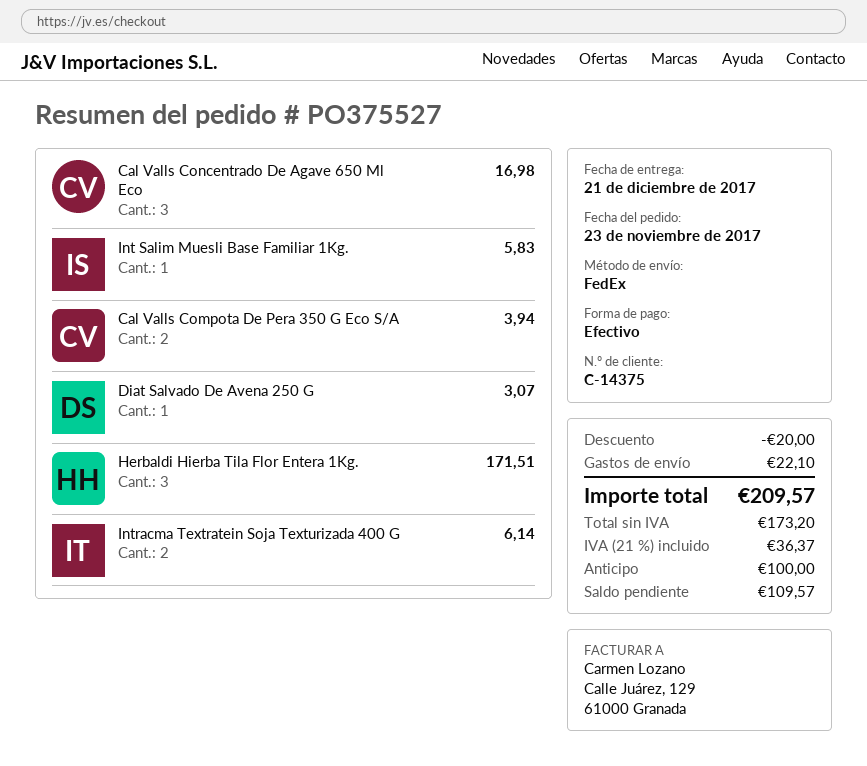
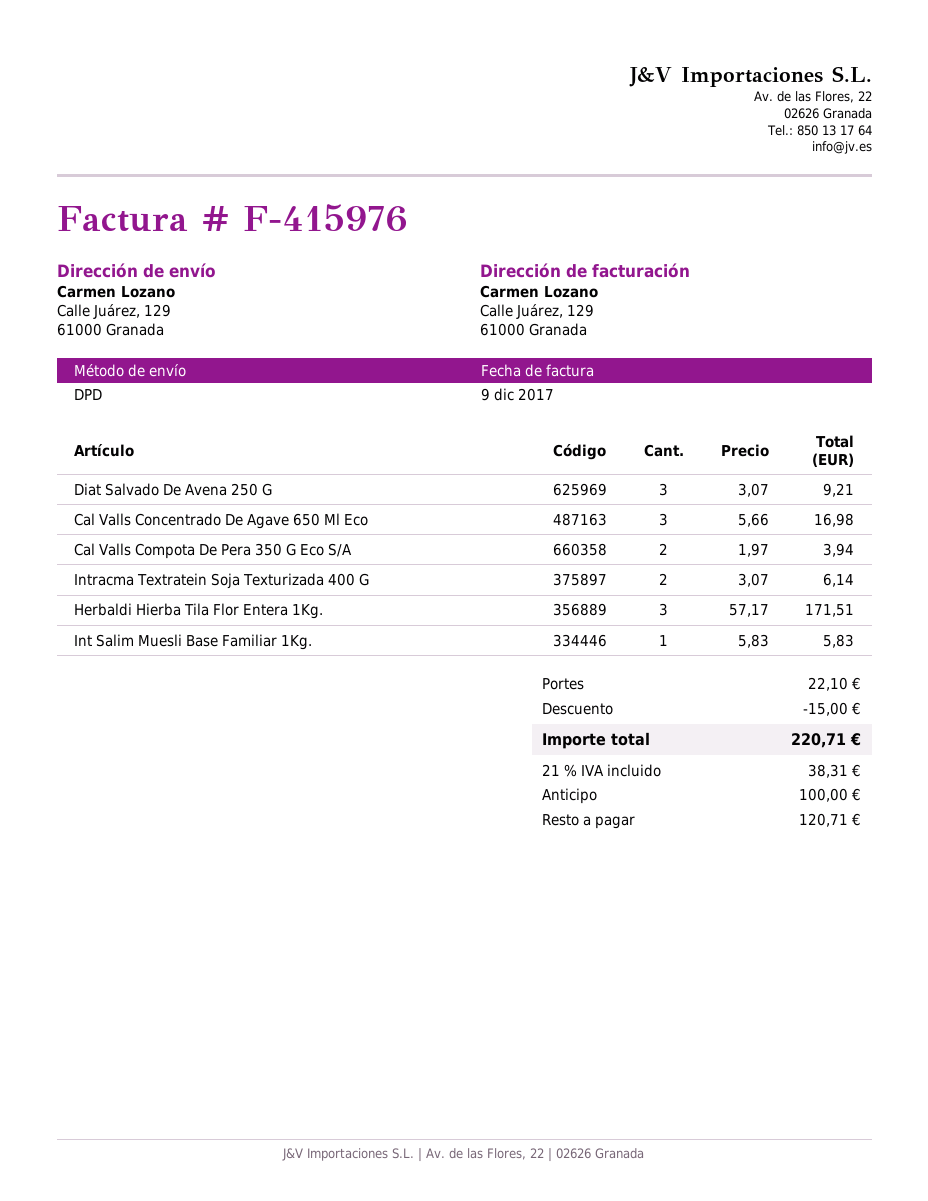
shipping method: FedEx -> DPD
Diat Salvado De Avena 250 G: 1 for 3.07 -> 3 for 9.21
discount: 20.00 -> 15.00
tax: 21% = 36.37 -> 21% = 38.31
total: 209.57 -> 220.71
balance: 109.57 -> 120.71

